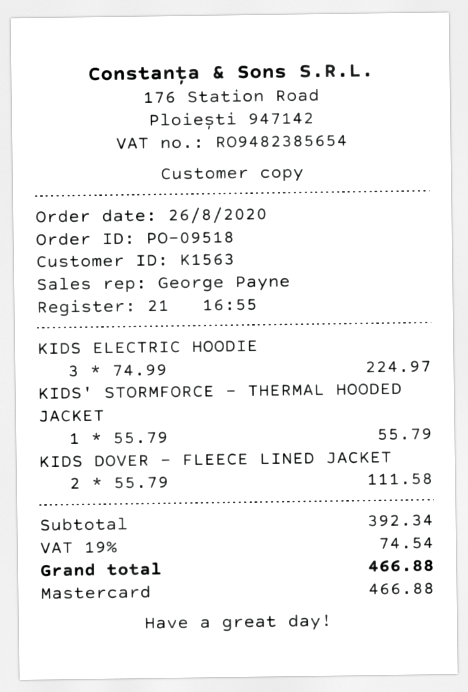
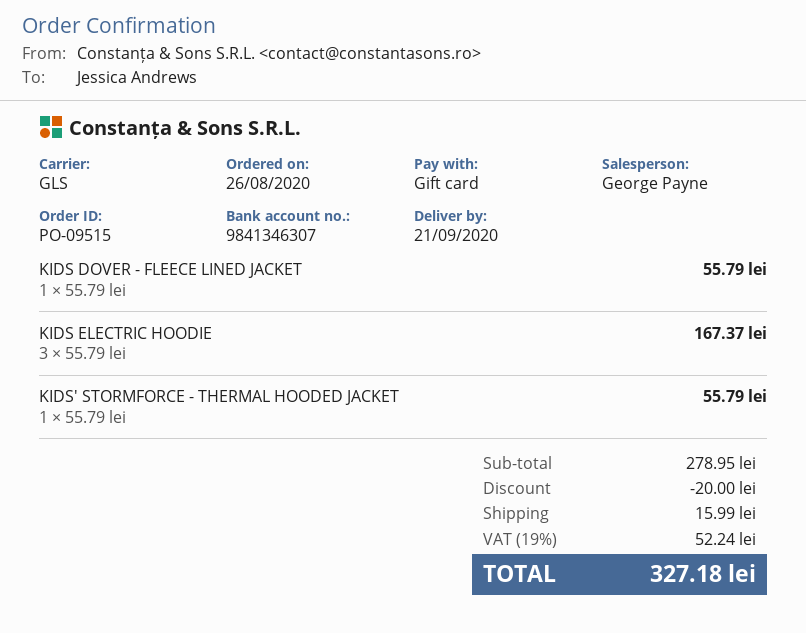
order number: PO-09518 -> PO-09515
payment method: Mastercard -> gift card
KIDS ELECTRIC HOODIE: 3 x 74.99 = 224.97 -> 3 x 55.79 = 167.37
KIDS DOVER - FLEECE LINED JACKET: 2 x 55.79 = 111.58 -> 1 x 55.79 = 55.79
subtotal: 392.34 -> 278.95
discount: none -> 20.00
shipping: none -> 15.99
tax: 19% = 74.54 -> 19% = 52.24
total: 466.88 -> 327.18

